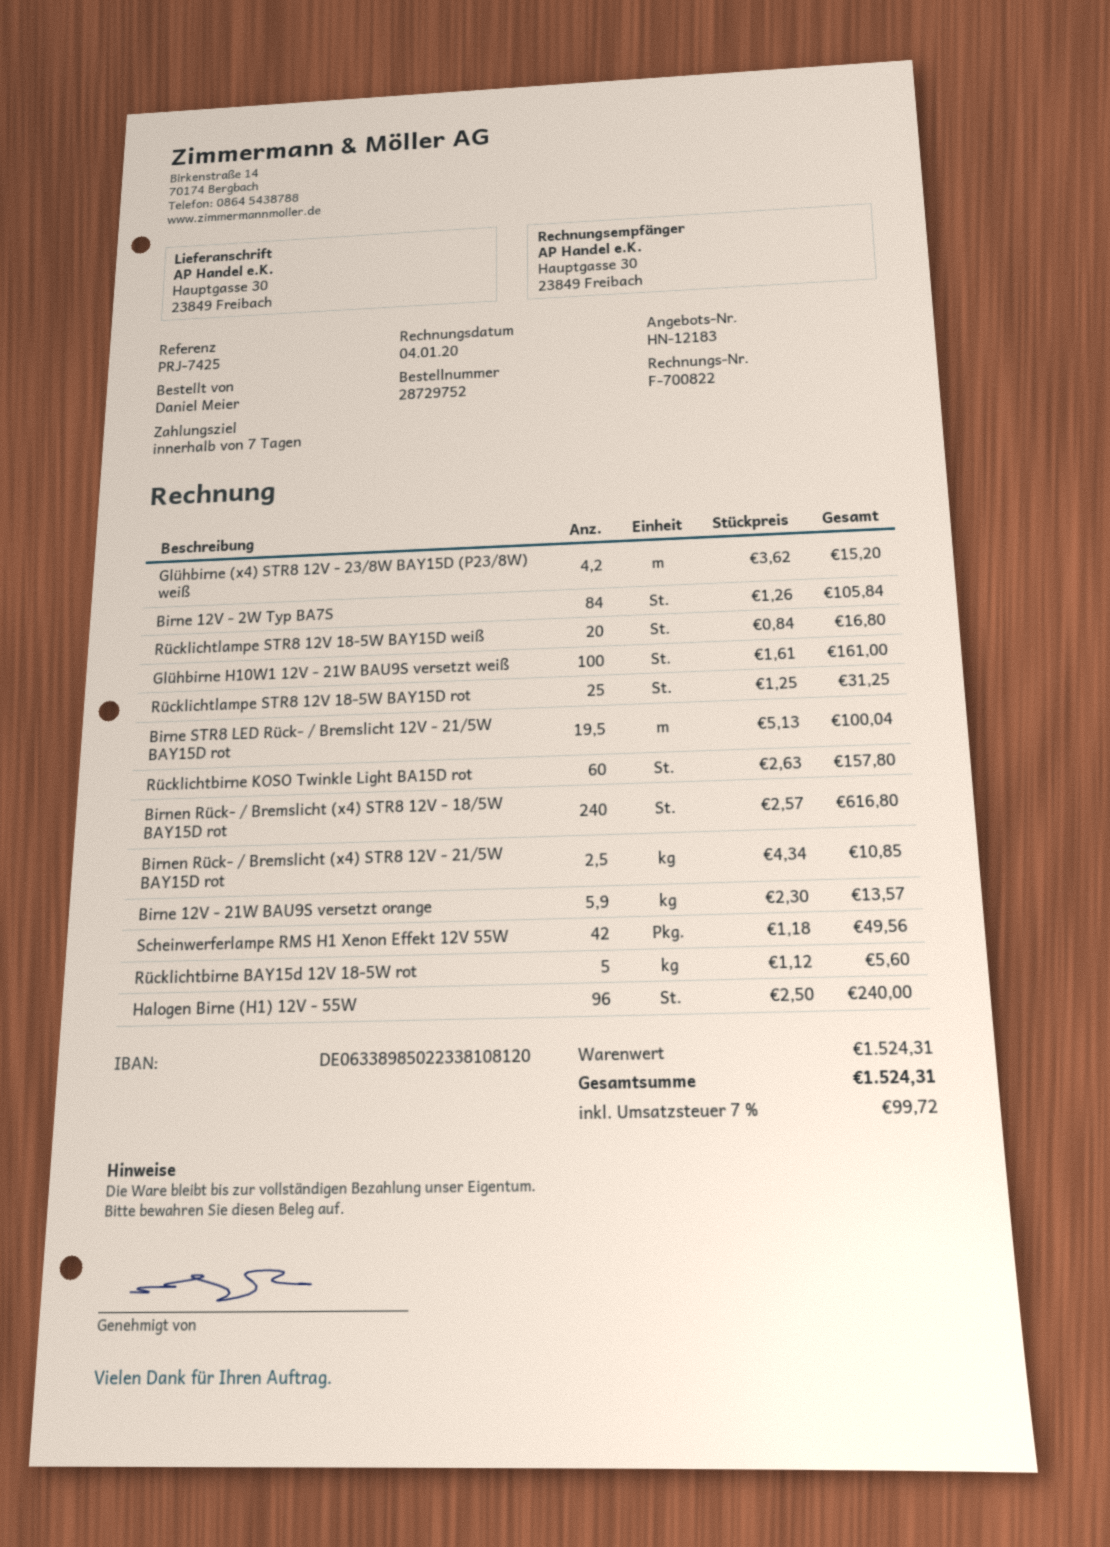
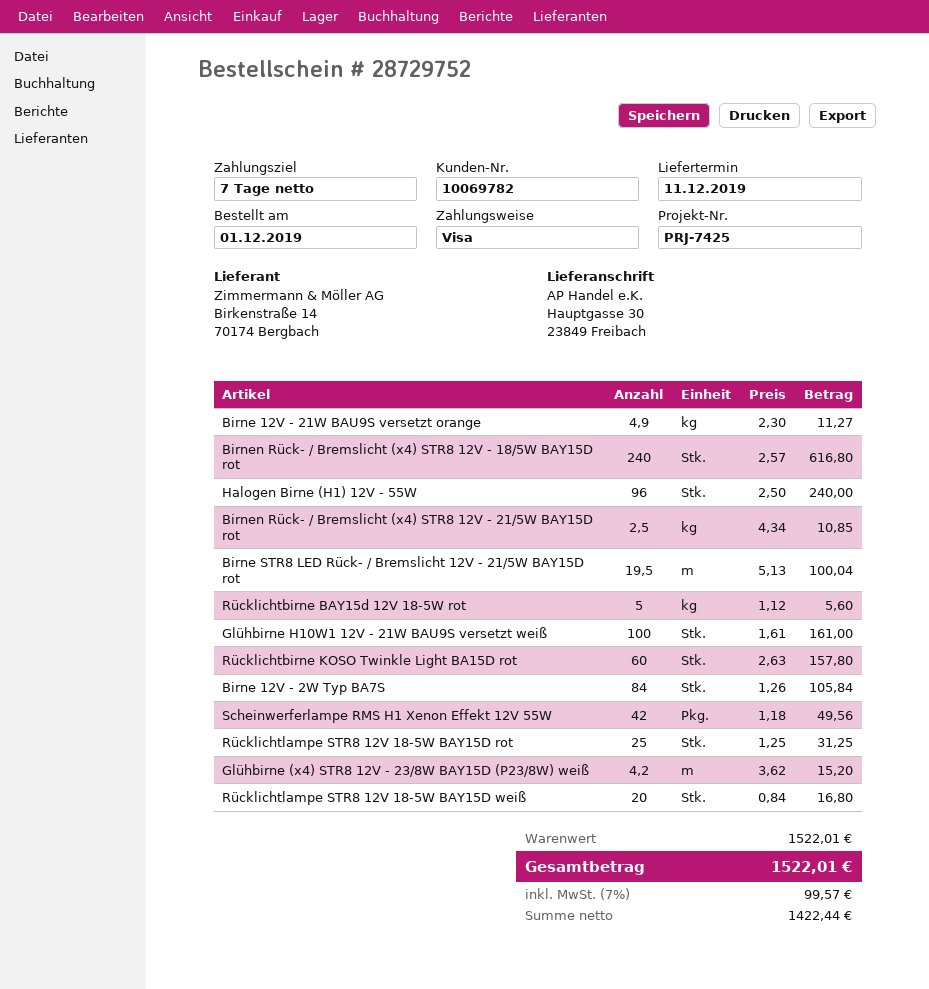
Birne 12V - 21W BAU9S versetzt orange: 5.9 x 2.30 = 13.57 -> 4.9 x 2.30 = 11.27
subtotal: 1524.31 -> 1522.01
tax: 7% = 99.72 -> 7% = 99.57
total: 1524.31 -> 1522.01

